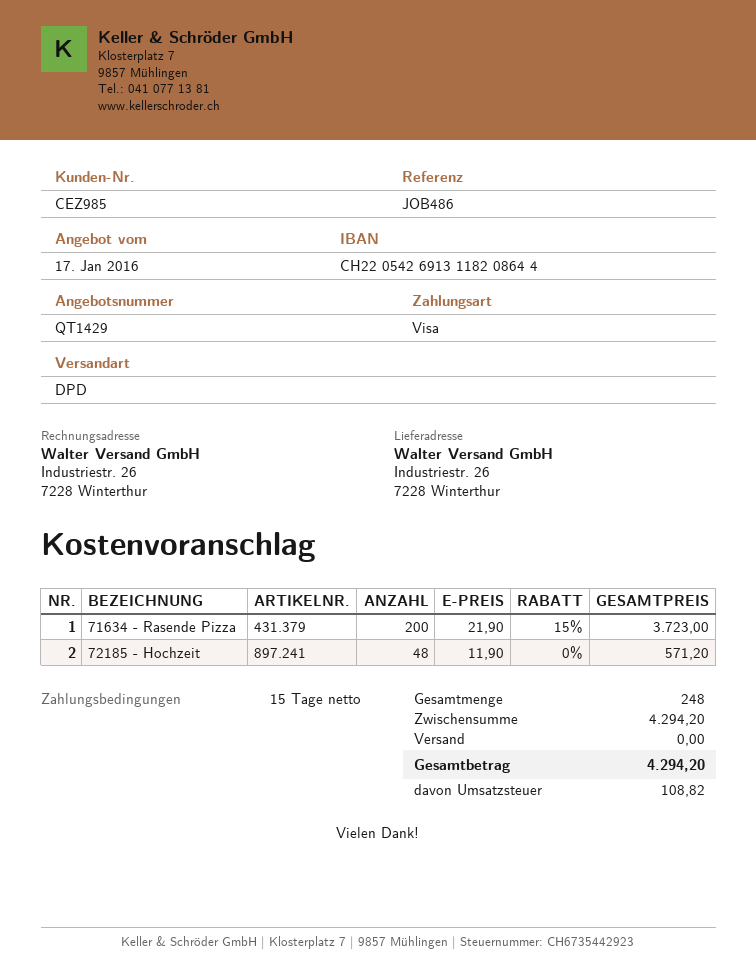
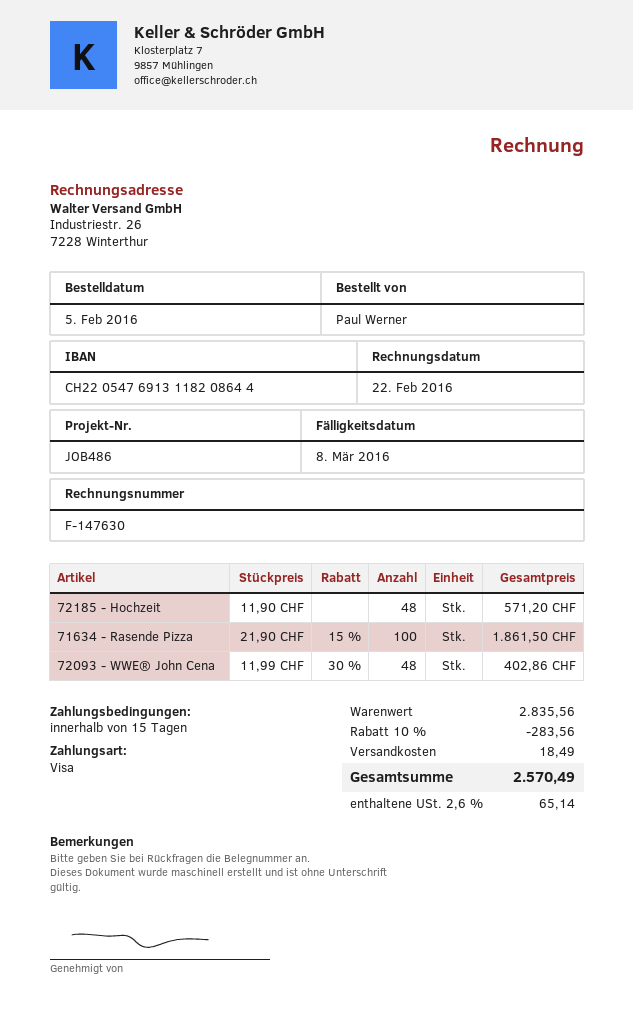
bank account: CH2205426913118208644 -> CH2205476913118208644
71634 - Rasende Pizza: 200 x 21.90 - 15% = 3723.00 -> 100 x 21.90 - 15% = 1861.50
72093 - WWE® John Cena: none -> 48 x 11.99 - 30% = 402.86
subtotal: 4294.20 -> 2835.56
discount: none -> 10% = 283.56
shipping: 0.00 -> 18.49
tax: 108.82 -> 65.14
total: 4294.20 -> 2570.49

